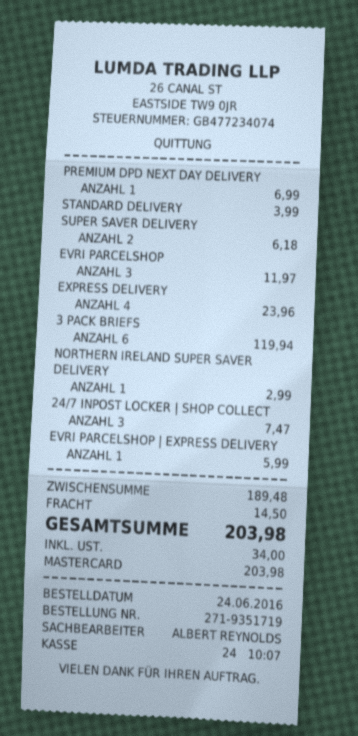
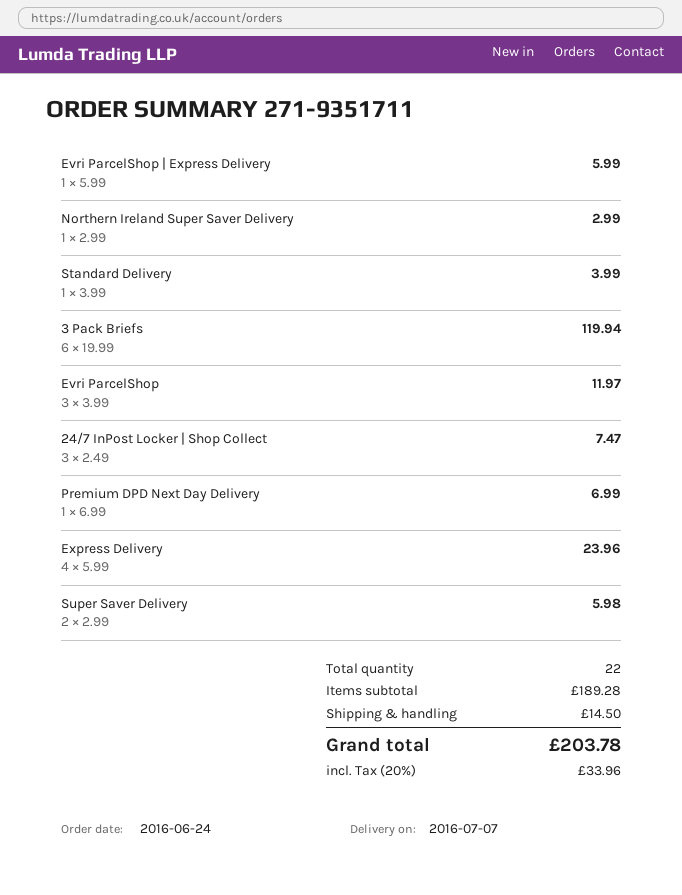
order number: 271-9351719 -> 271-9351711
SUPER SAVER DELIVERY: 2 for 6.18 -> 2 for 5.98
subtotal: 189.48 -> 189.28
tax: 34.00 -> 33.96
total: 203.98 -> 203.78

